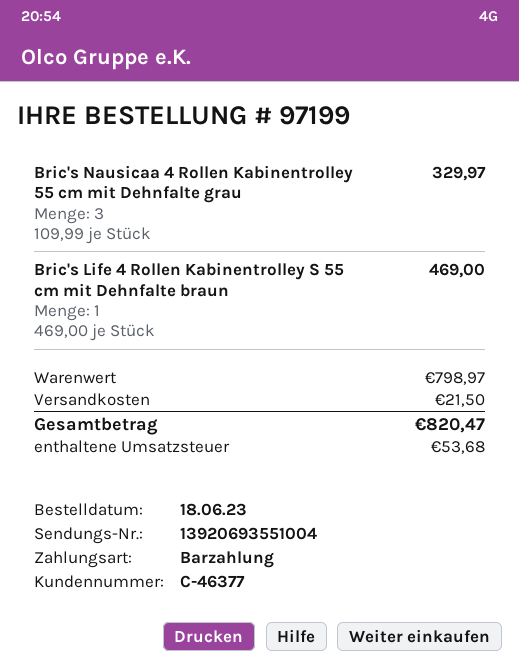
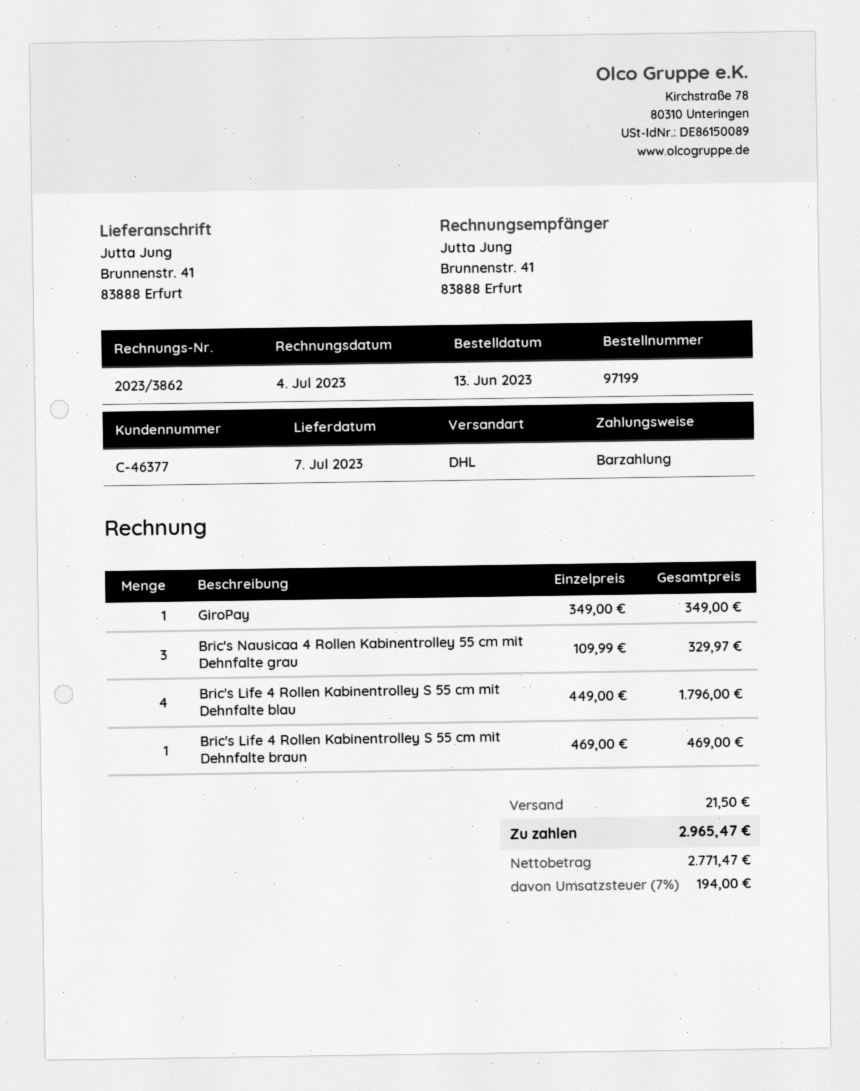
order date: 2023-06-18 -> 2023-06-13
GiroPay: none -> 1 x 349.00 = 349.00
Bric's Life 4 Rollen Kabinentrolley S 55 cm mit Dehnfalte blau: none -> 4 x 449.00 = 1796.00
tax: 53.68 -> 194.00
total: 820.47 -> 2965.47

